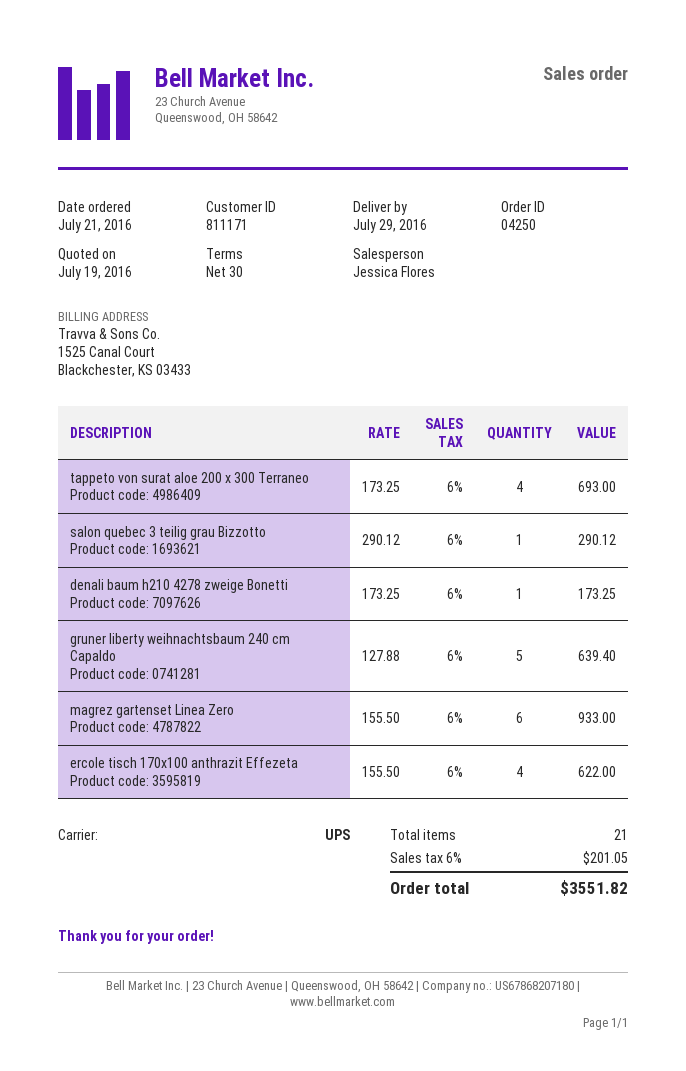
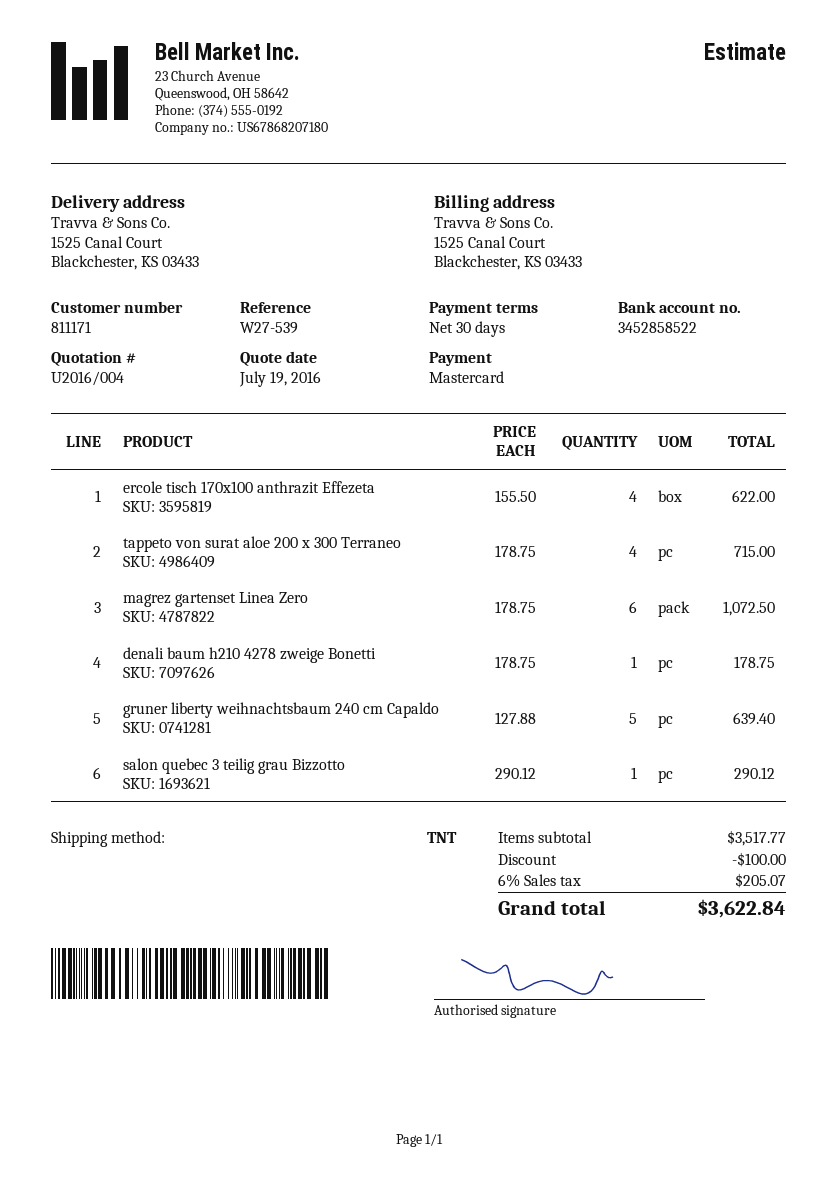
shipping method: UPS -> TNT
tappeto von surat aloe 200 x 300 Terraneo: 4 x 173.25 = 693.00 -> 4 x 178.75 = 715.00
denali baum h210 4278 zweige Bonetti: 1 x 173.25 = 173.25 -> 1 x 178.75 = 178.75
magrez gartenset Linea Zero: 6 x 155.50 = 933.00 -> 6 x 178.75 = 1072.50
discount: none -> 100.00
tax: 6% = 201.05 -> 6% = 205.07
total: 3551.82 -> 3622.84

